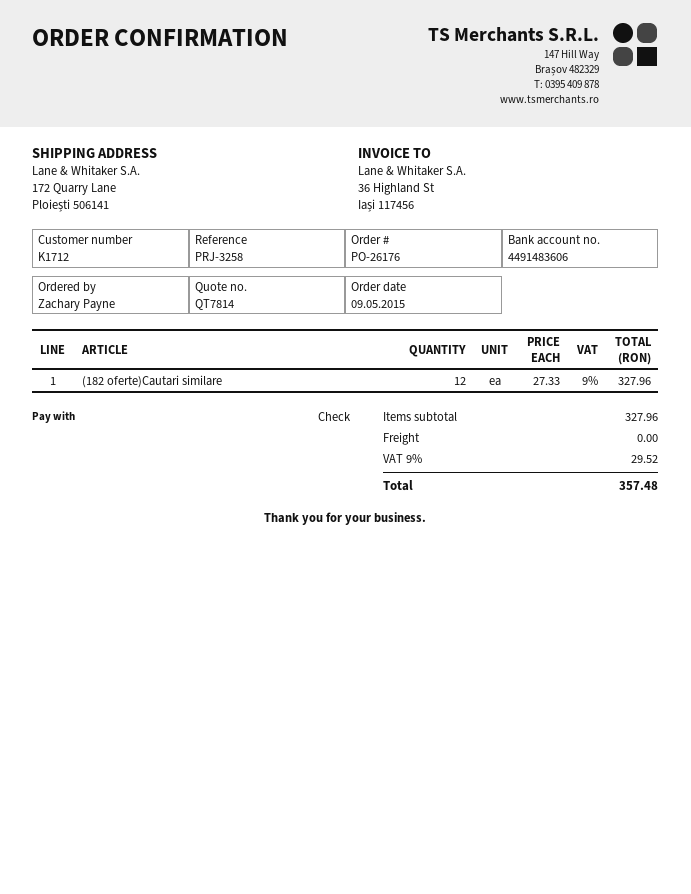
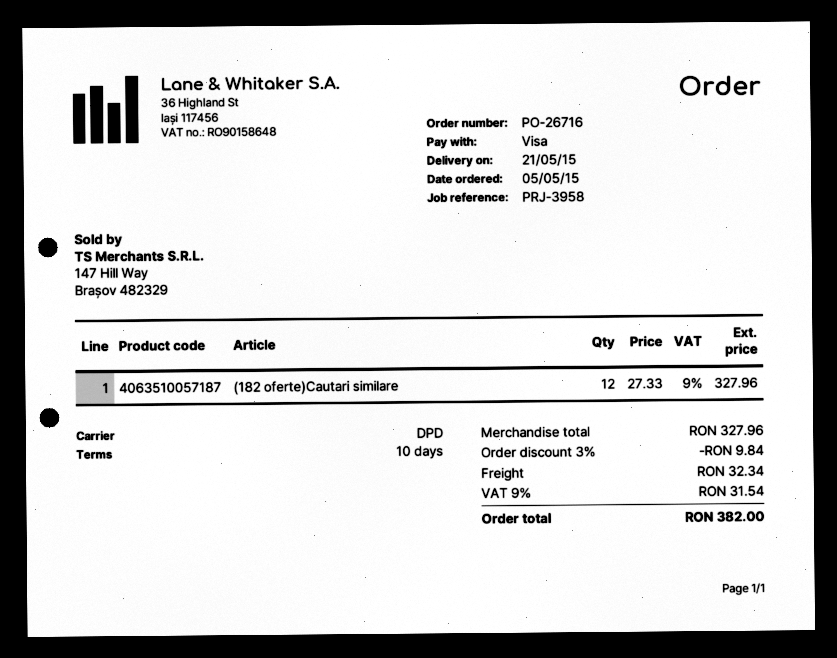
order number: PO-26176 -> PO-26716
order date: 2015-05-09 -> 2015-05-05
reference: PRJ-3258 -> PRJ-3958
payment method: cheque -> Visa
discount: none -> 3% = 9.84
shipping: 0.00 -> 32.34
tax: 9% = 29.52 -> 9% = 31.54
total: 357.48 -> 382.00

